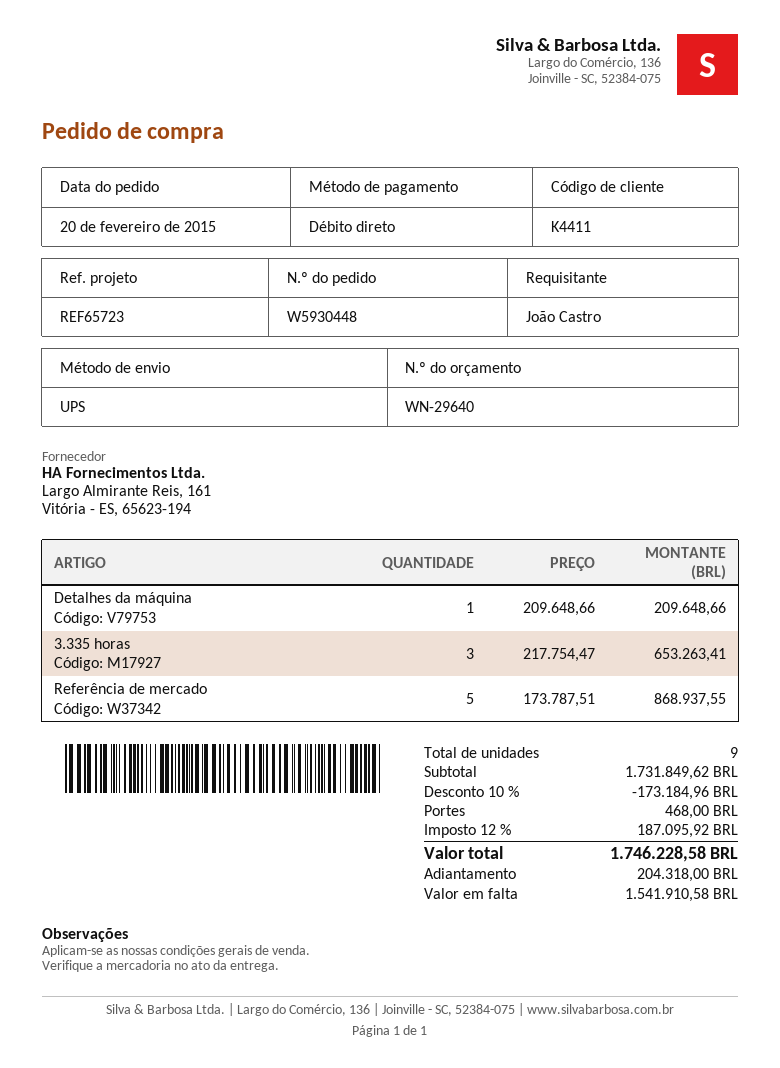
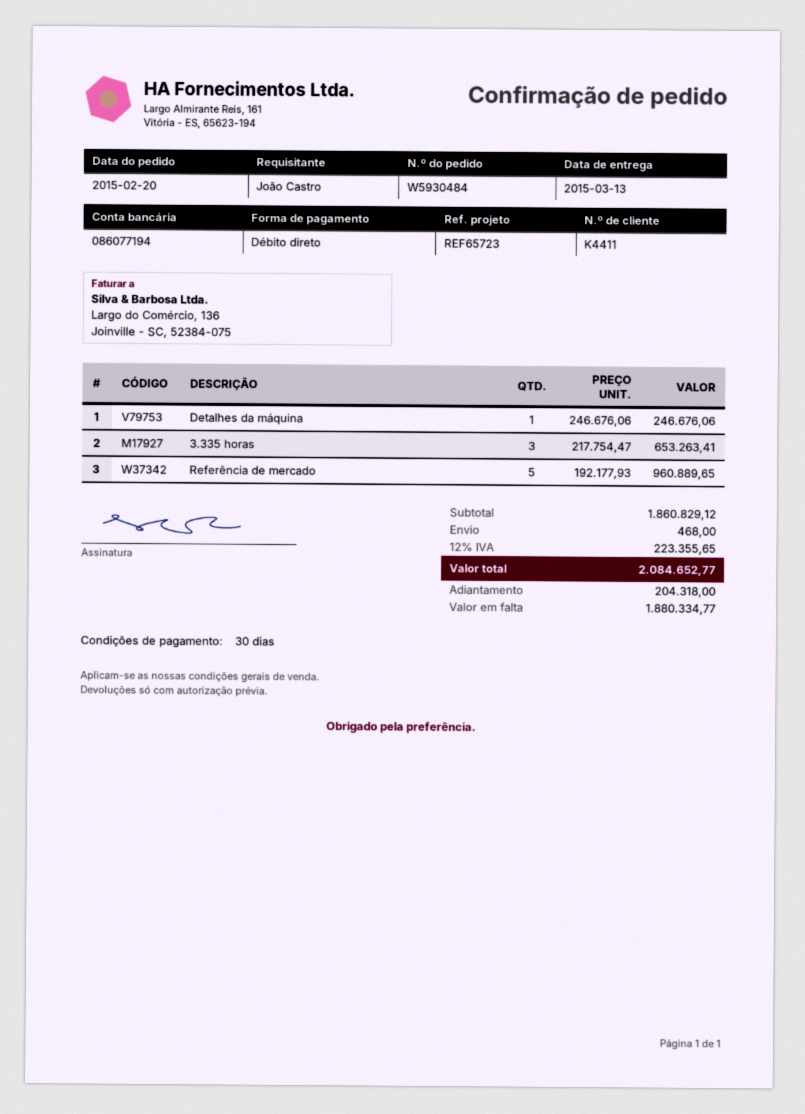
order number: W5930448 -> W5930484
Detalhes da máquina: 1 x 209648.66 = 209648.66 -> 1 x 246676.06 = 246676.06
Referência de mercado: 5 x 173787.51 = 868937.55 -> 5 x 192177.93 = 960889.65
subtotal: 1731849.62 -> 1860829.12
discount: 10% = 173184.96 -> none
tax: 12% = 187095.92 -> 12% = 223355.65
total: 1746228.58 -> 2084652.77
balance: 1541910.58 -> 1880334.77

